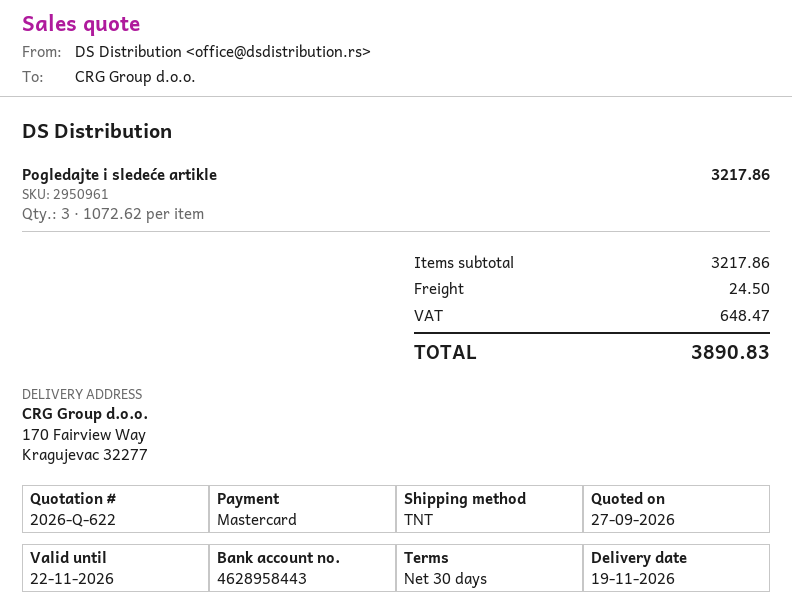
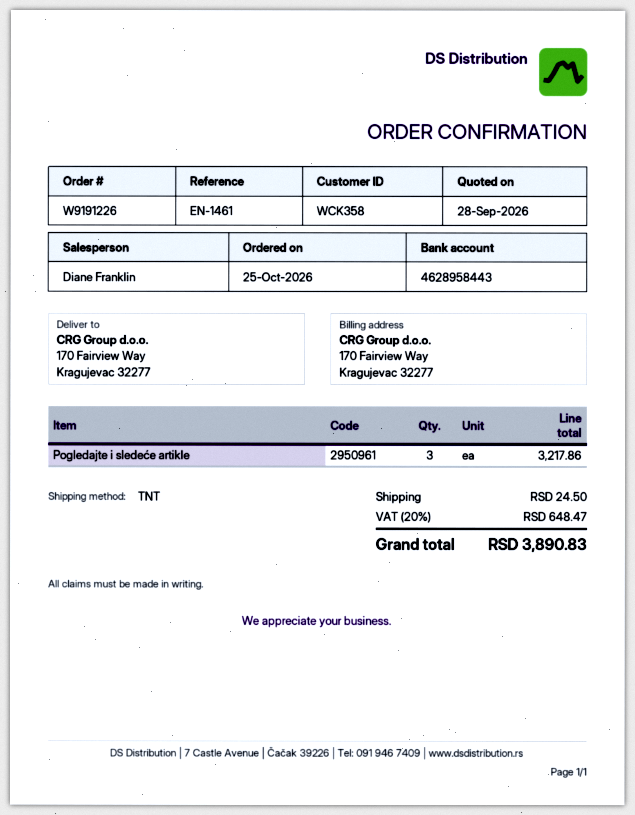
quote date: 2026-09-27 -> 2026-09-28

